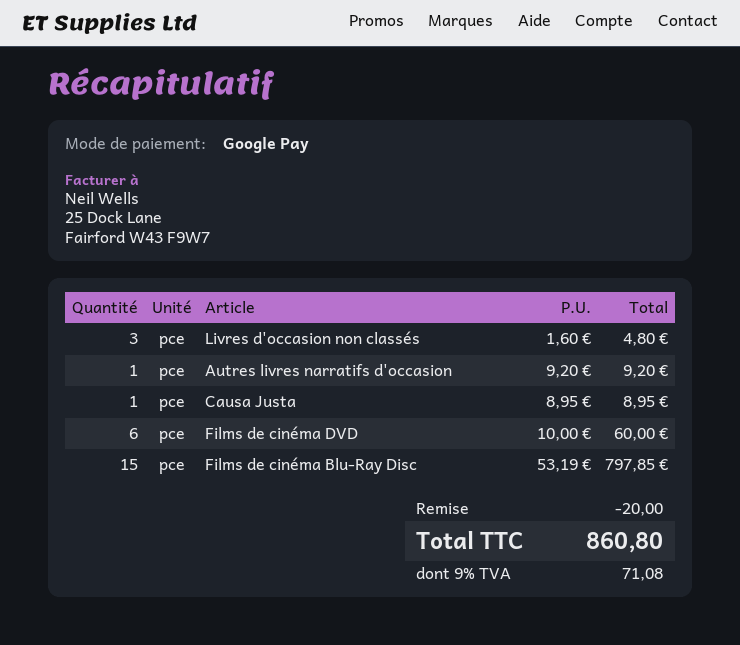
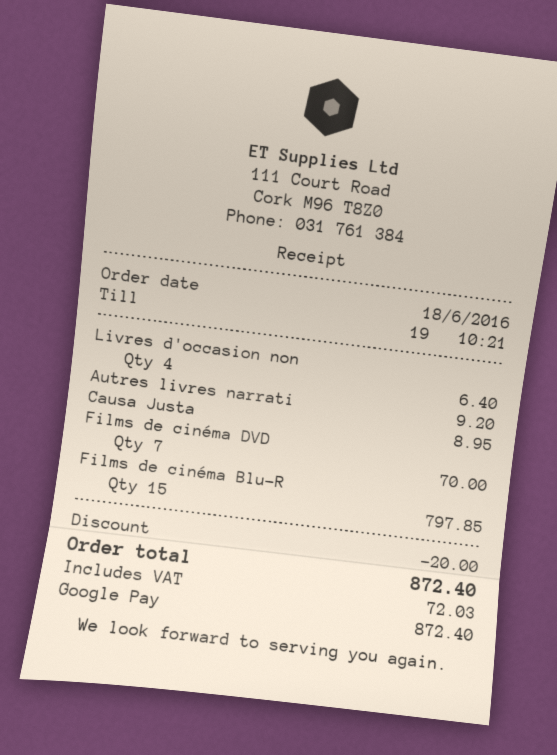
Livres d'occasion non classés: 3 for 4.80 -> 4 for 6.40
Films de cinéma DVD: 6 for 60.00 -> 7 for 70.00
tax: 71.08 -> 72.03
total: 860.80 -> 872.40

